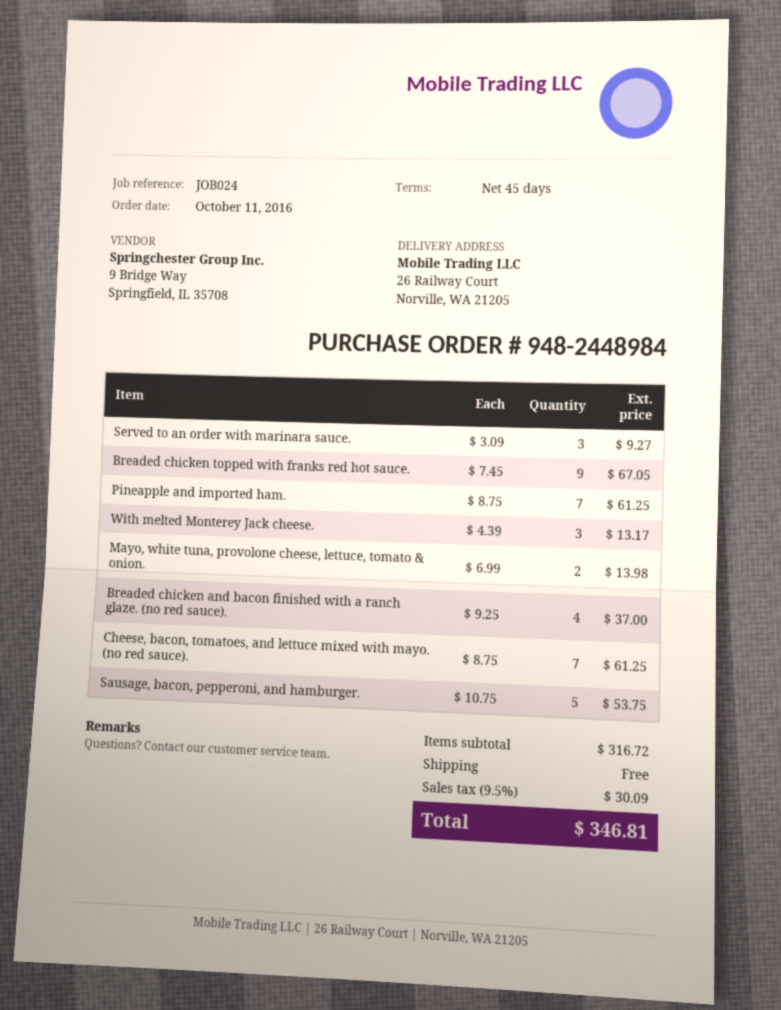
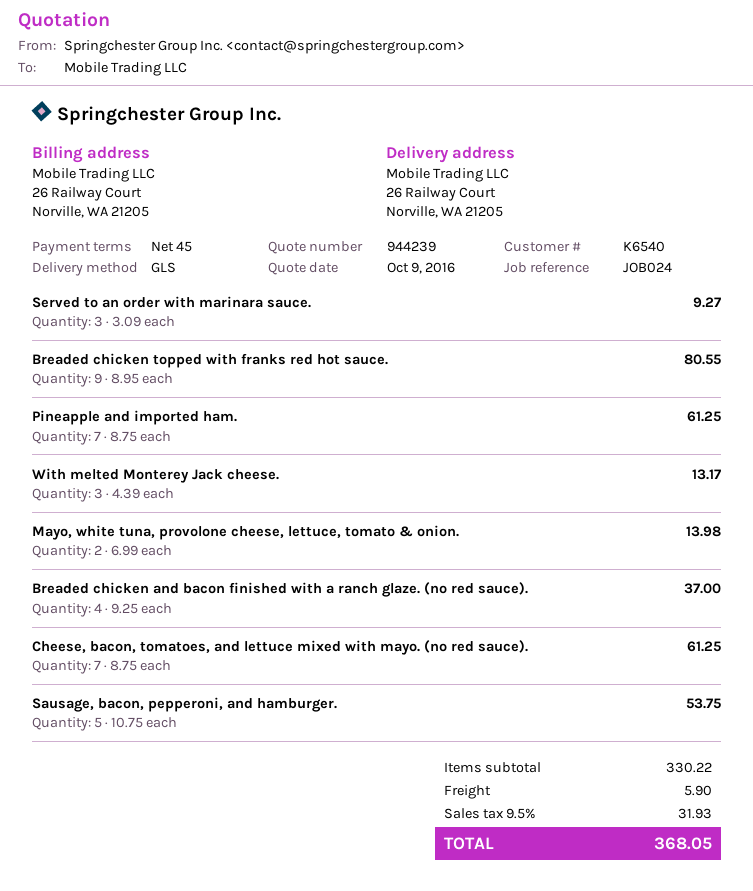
Breaded chicken topped with franks red hot sauce.: 9 x 7.45 = 67.05 -> 9 x 8.95 = 80.55
subtotal: 316.72 -> 330.22
shipping: 0.00 -> 5.90
tax: 9.5% = 30.09 -> 9.5% = 31.93
total: 346.81 -> 368.05

